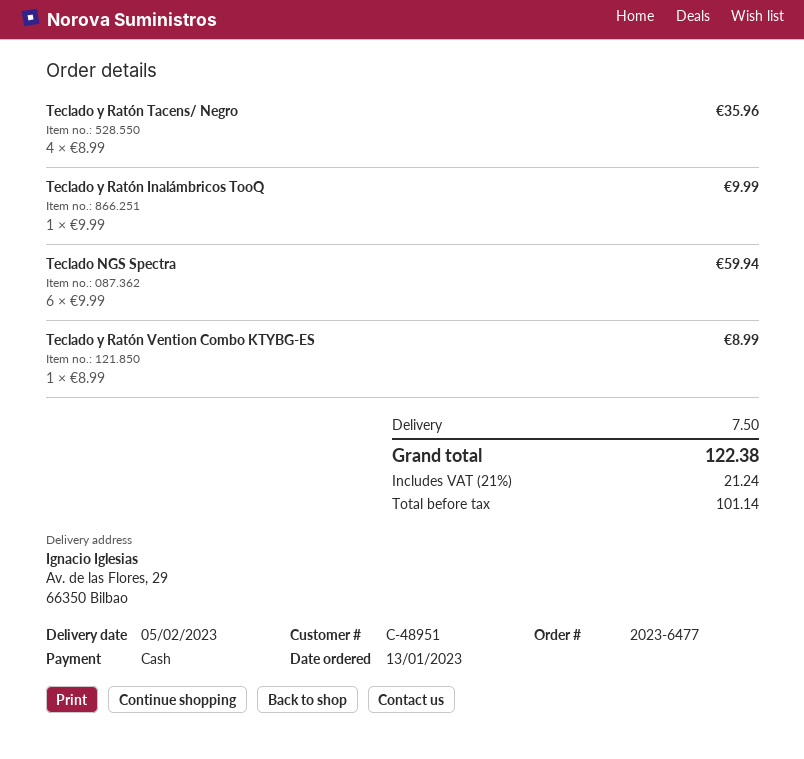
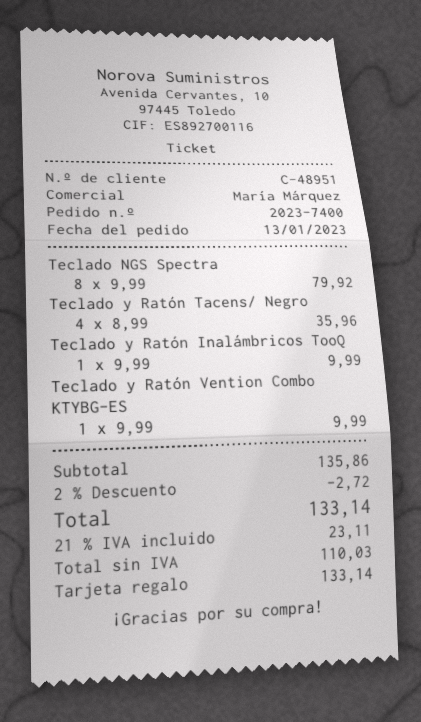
order number: 2023-6477 -> 2023-7400
payment method: cash -> gift card
Teclado NGS Spectra: 6 x 9.99 = 59.94 -> 8 x 9.99 = 79.92
Teclado y Ratón Vention Combo KTYBG-ES: 1 x 8.99 = 8.99 -> 1 x 9.99 = 9.99
discount: none -> 2% = 2.72
shipping: 7.50 -> none
net: 101.14 -> 110.03
tax: 21% = 21.24 -> 21% = 23.11
total: 122.38 -> 133.14

